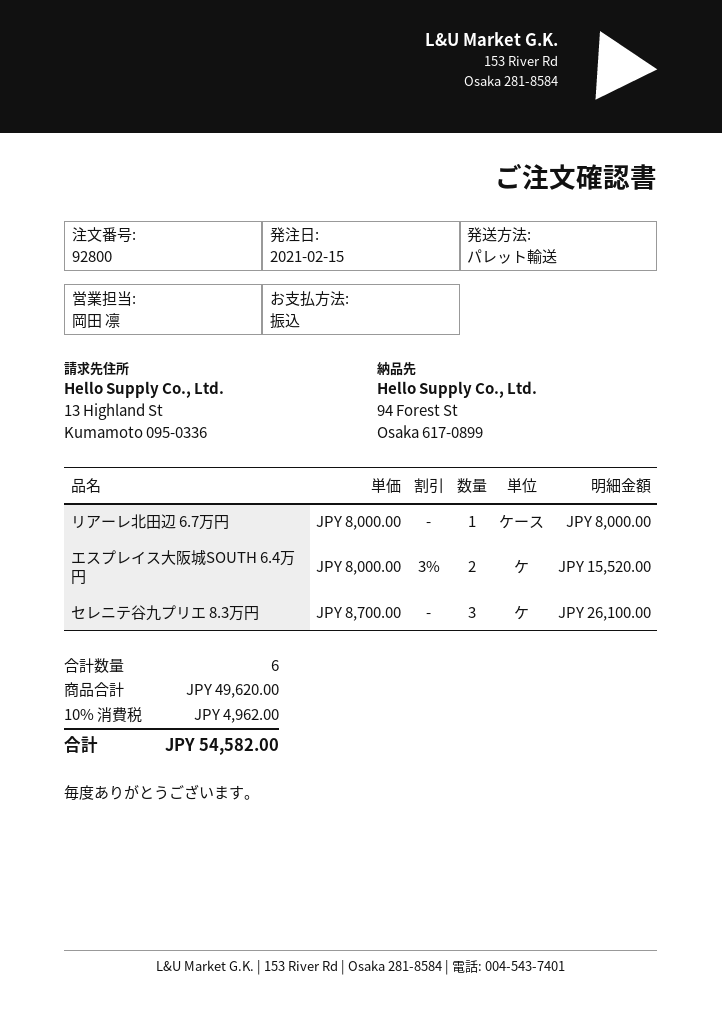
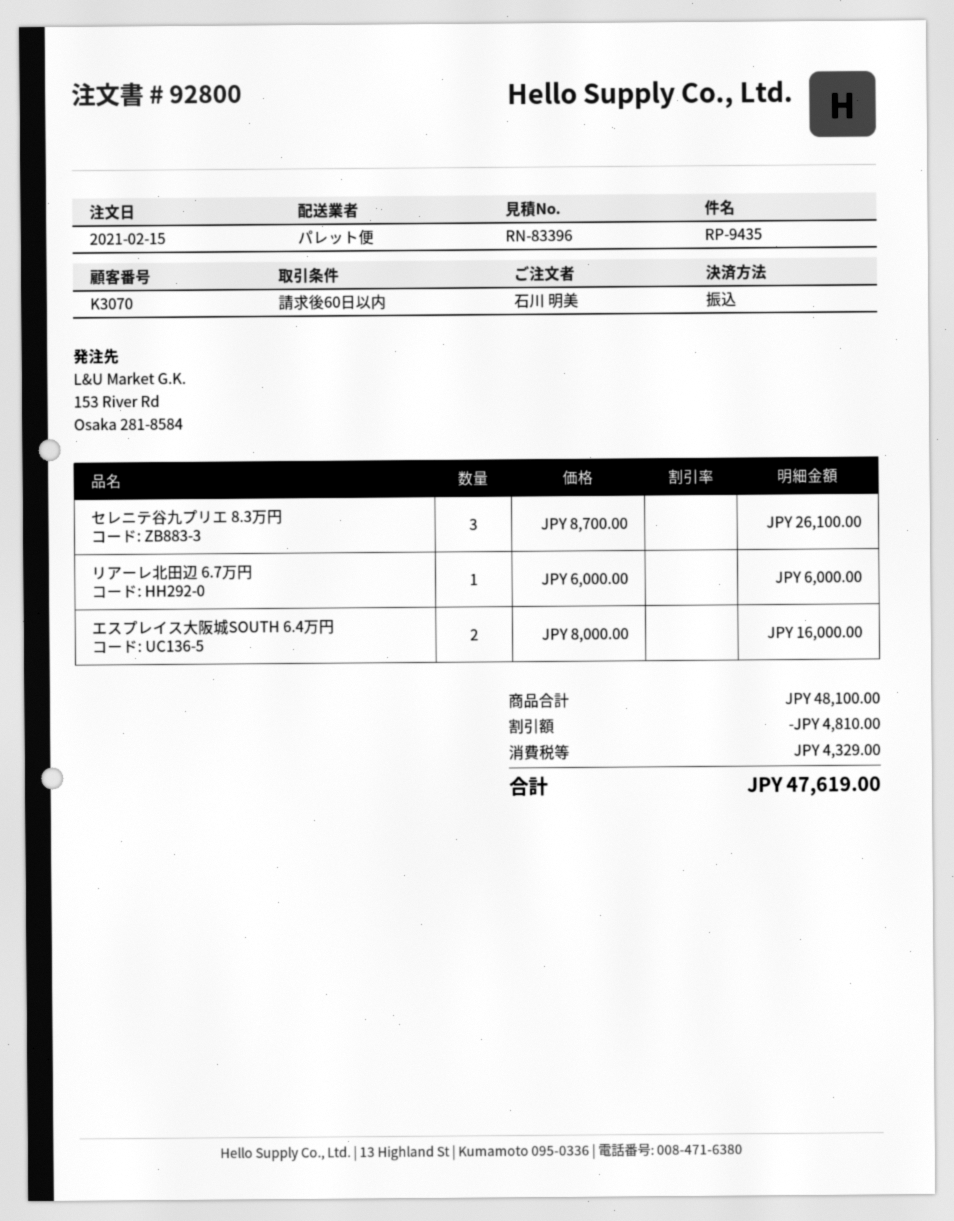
リアーレ北田辺 6.7万円: 1 x 8000.00 = 8000.00 -> 1 x 6000.00 = 6000.00
エスプレイス大阪城SOUTH 6.4万円: 2 x 8000.00 - 3% = 15520.00 -> 2 x 8000.00 = 16000.00
subtotal: 49620.00 -> 48100.00
discount: none -> 4810.00
tax: 4962.00 -> 4329.00
total: 54582.00 -> 47619.00

